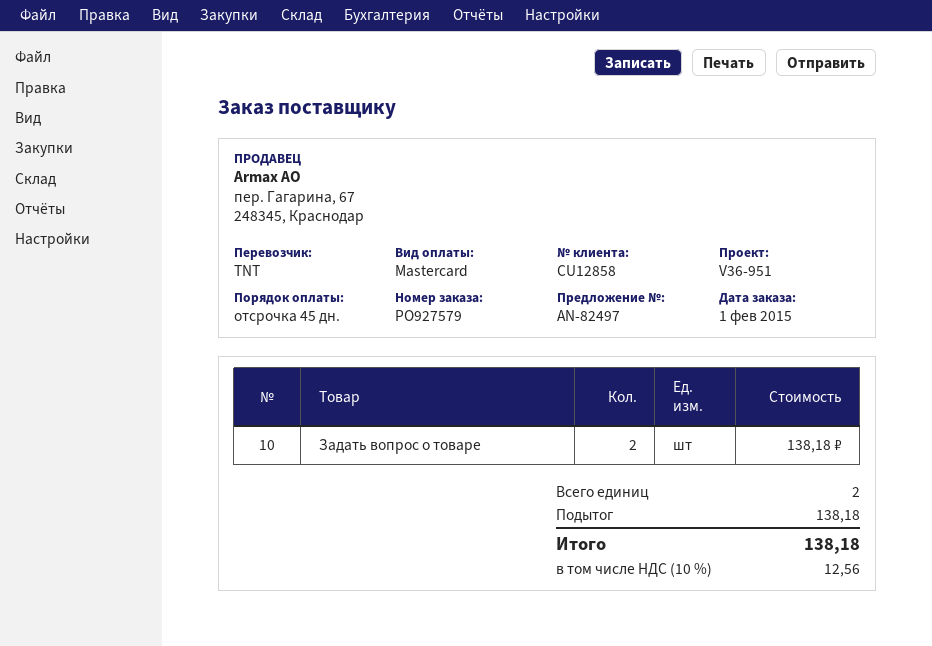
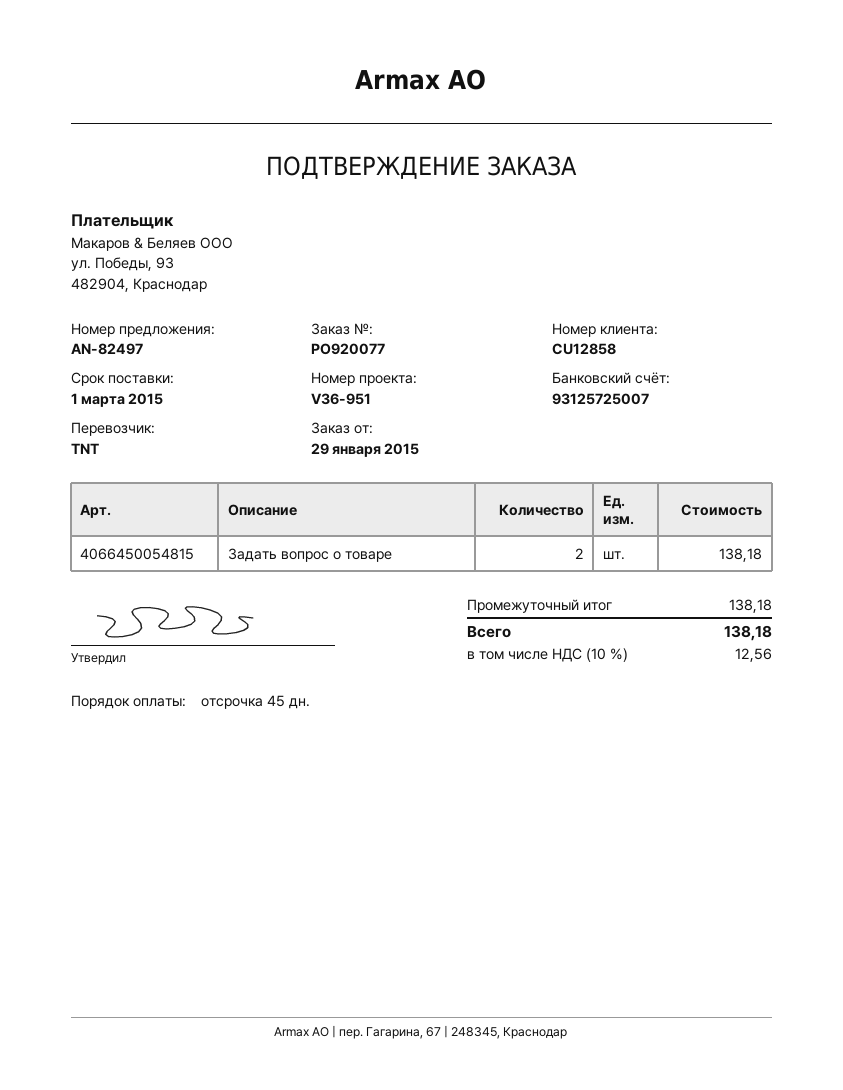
order number: PO927579 -> PO920077
order date: 2015-02-01 -> 2015-01-29

